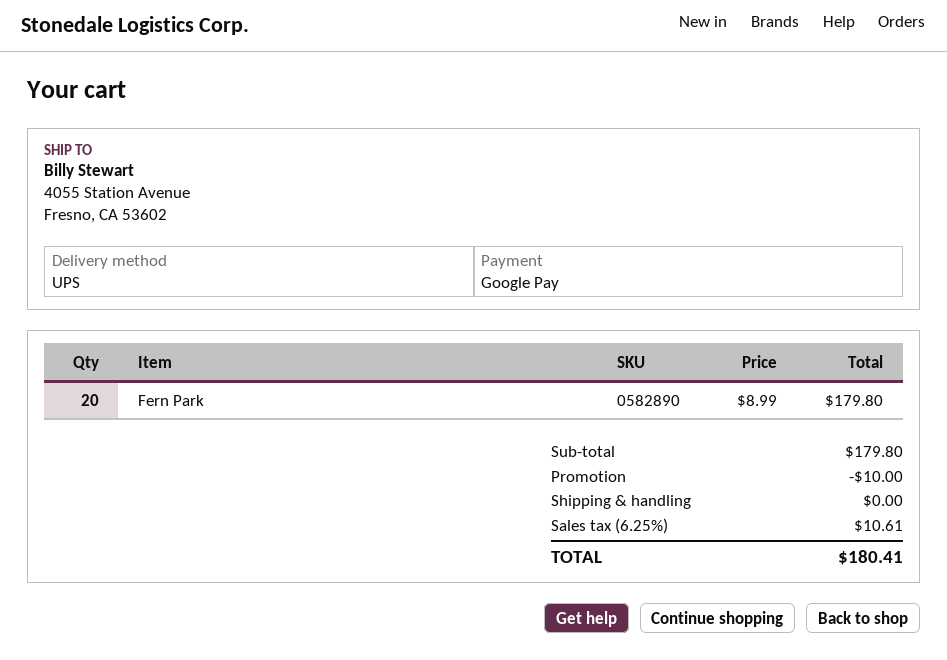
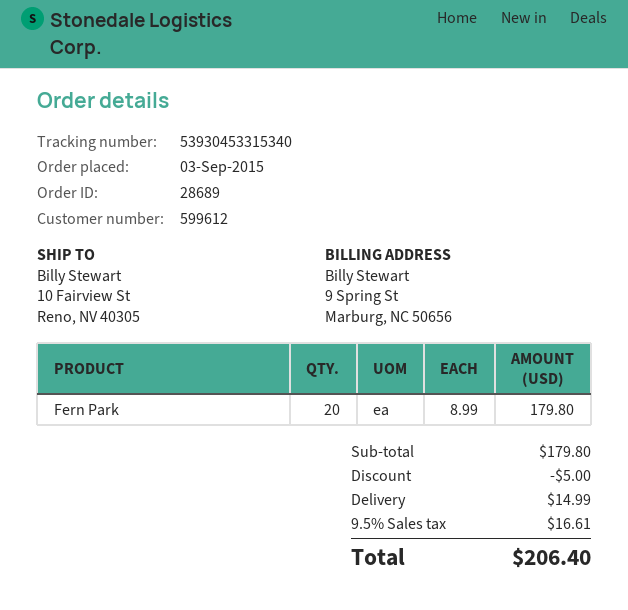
ship to: 4055 Station Avenue, Fresno, CA 53602 -> 10 Fairview St, Reno, NV 40305
discount: 10.00 -> 5.00
shipping: 0.00 -> 14.99
tax: 6.25% = 10.61 -> 9.5% = 16.61
total: 180.41 -> 206.40

